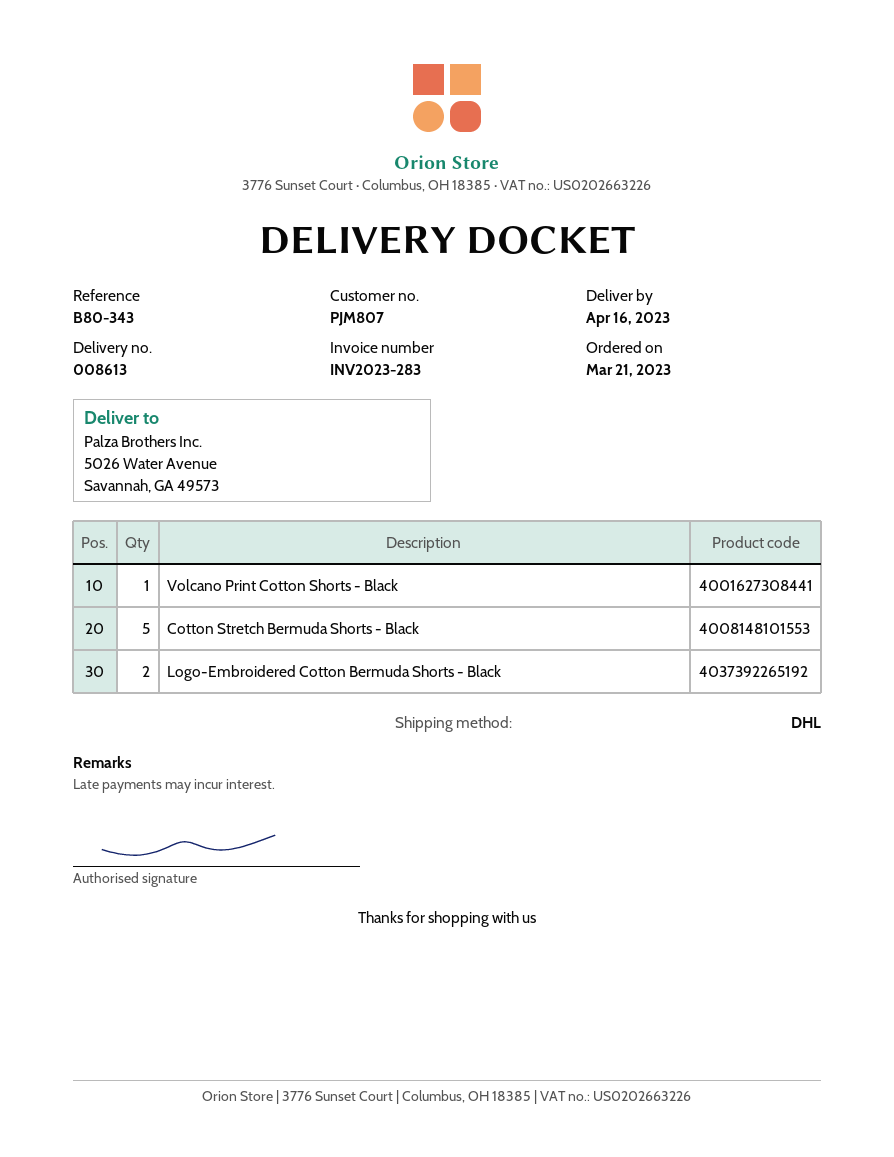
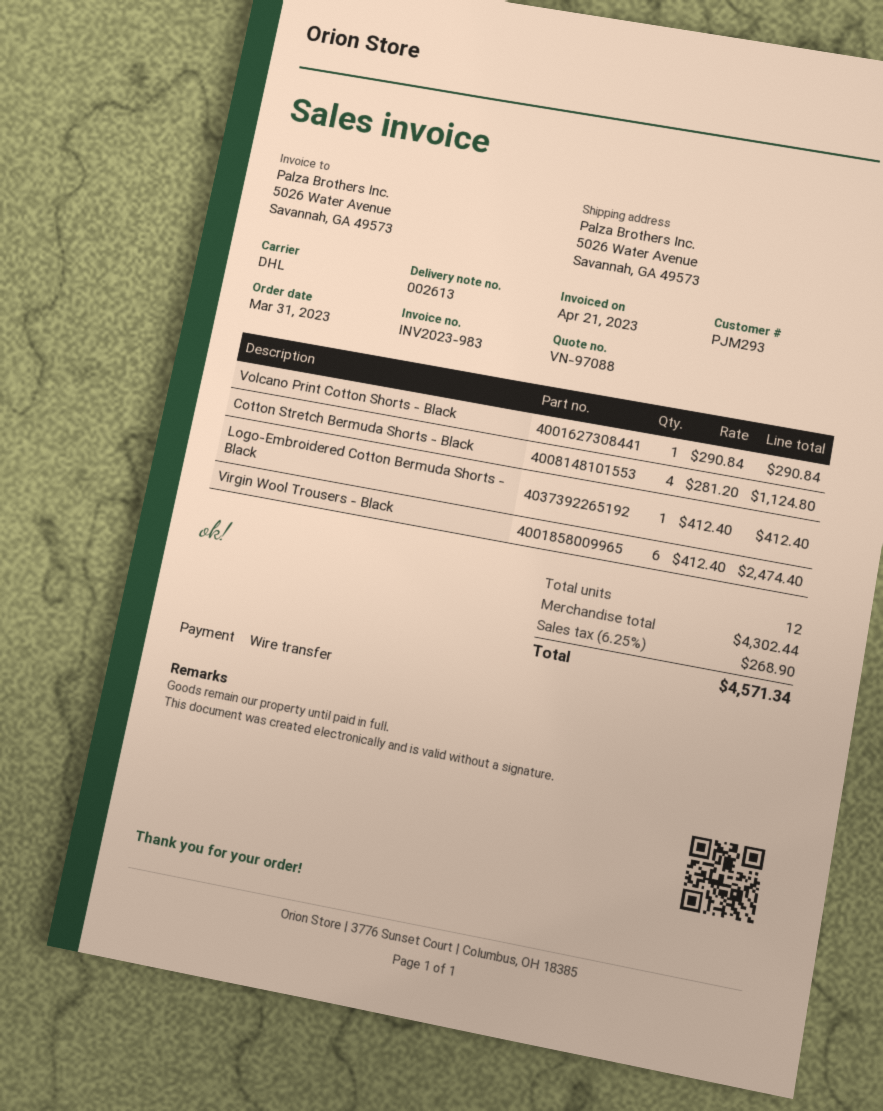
order date: 2023-03-21 -> 2023-03-31
delivery note number: 008613 -> 002613
invoice number: INV2023-283 -> INV2023-983
customer number: PJM807 -> PJM293
Cotton Stretch Bermuda Shorts - Black: 5 -> 4
Logo-Embroidered Cotton Bermuda Shorts - Black: 2 -> 1
Virgin Wool Trousers - Black: none -> 6

